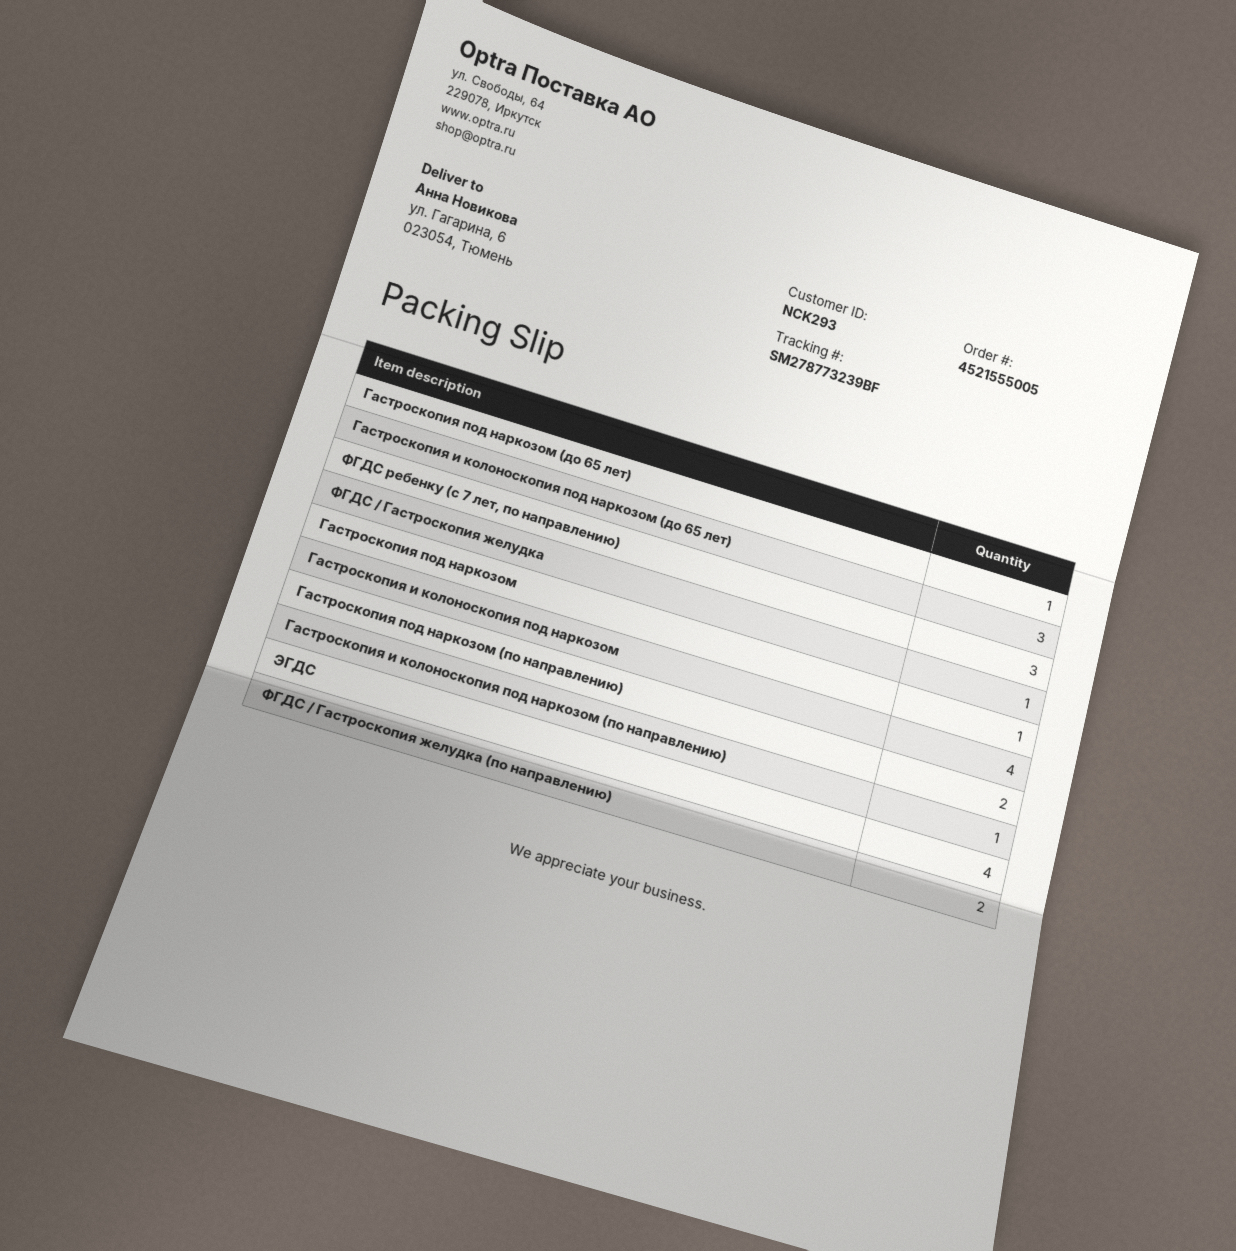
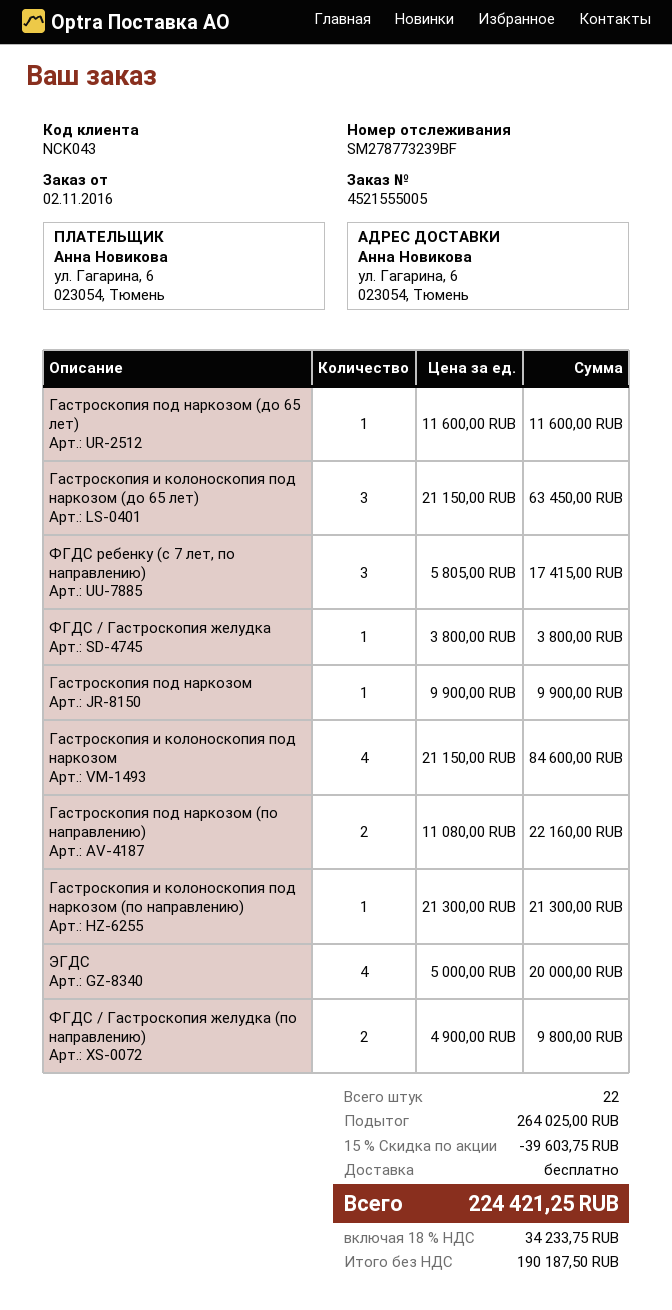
customer number: NCK293 -> NCK043

